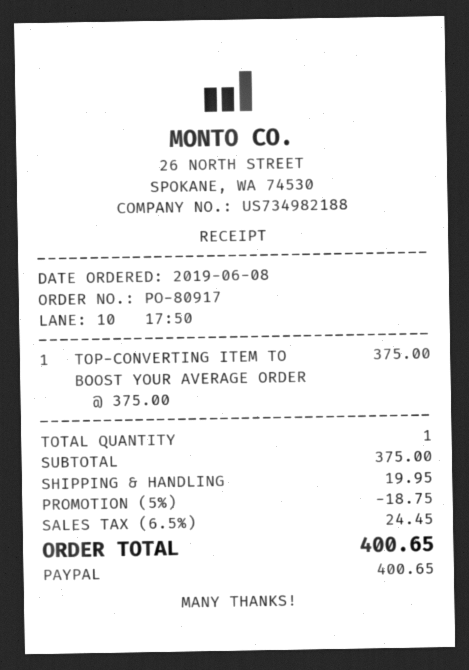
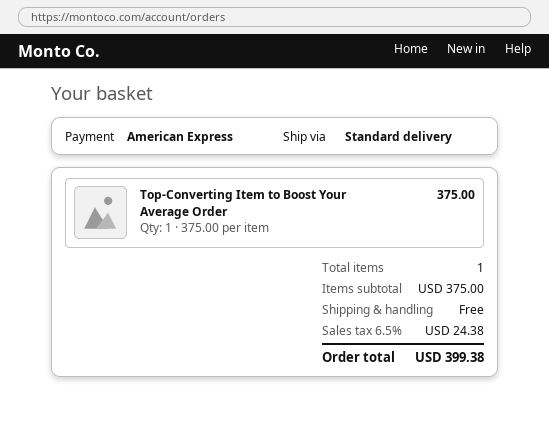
payment method: PayPal -> American Express
discount: 5% = 18.75 -> none
shipping: 19.95 -> 0.00
tax: 6.5% = 24.45 -> 6.5% = 24.38
total: 400.65 -> 399.38

